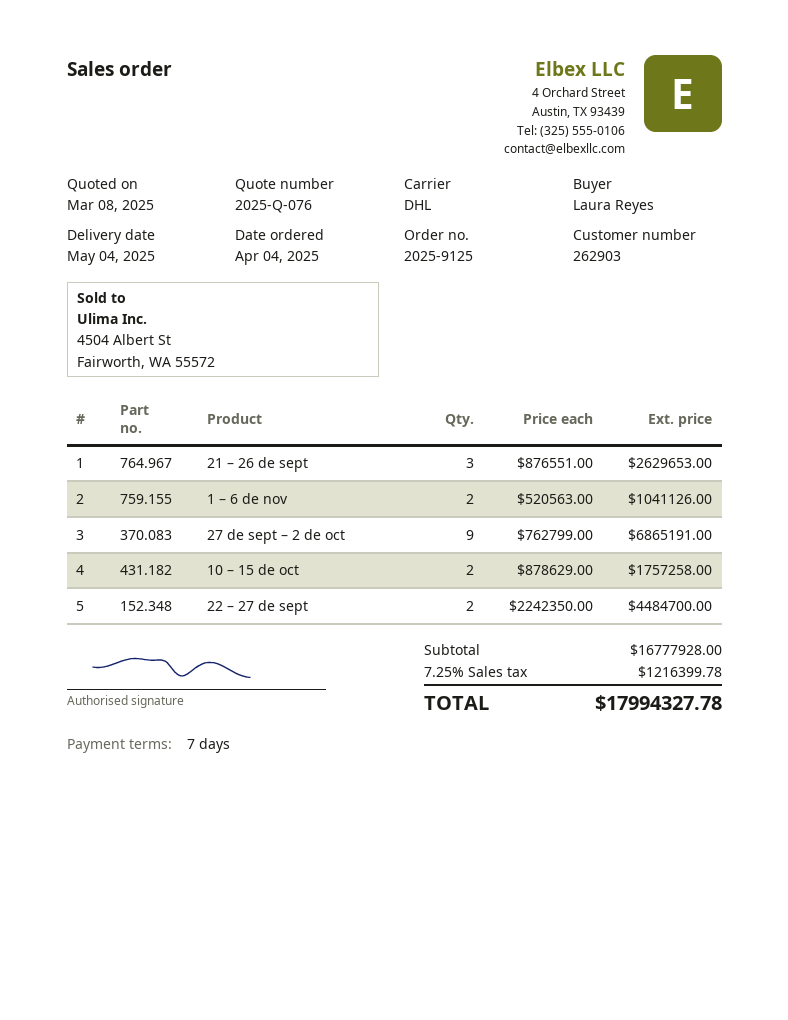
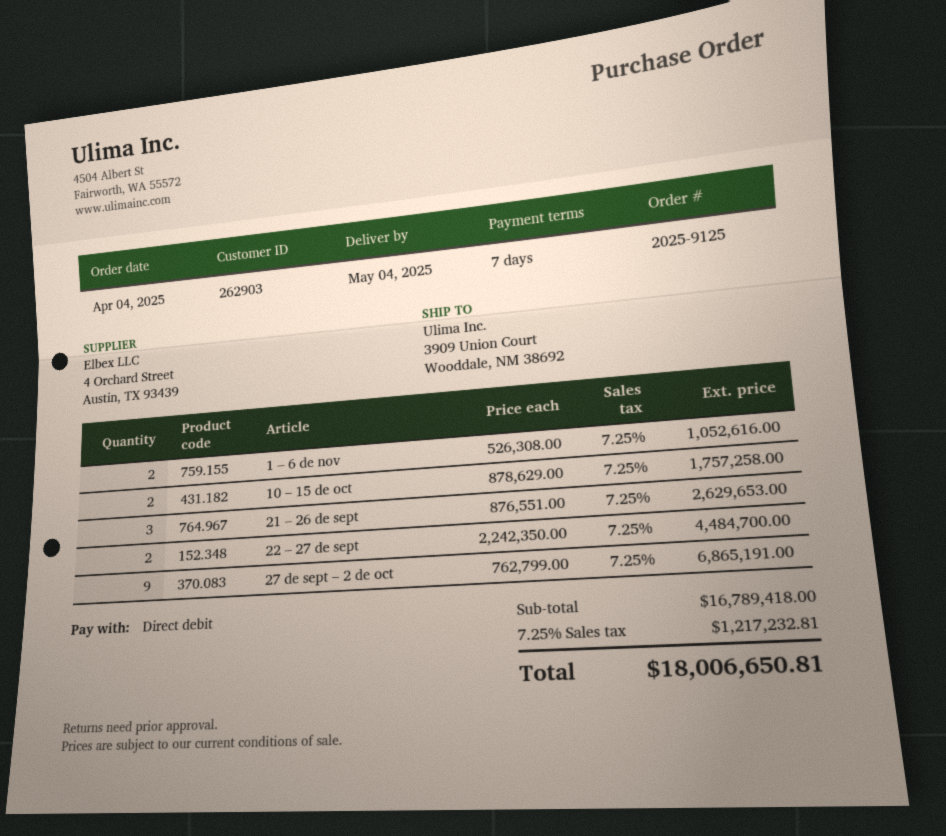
1 – 6 de nov: 2 x 520563.00 = 1041126.00 -> 2 x 526308.00 = 1052616.00
subtotal: 16777928.00 -> 16789418.00
tax: 7.25% = 1216399.78 -> 7.25% = 1217232.81
total: 17994327.78 -> 18006650.81

